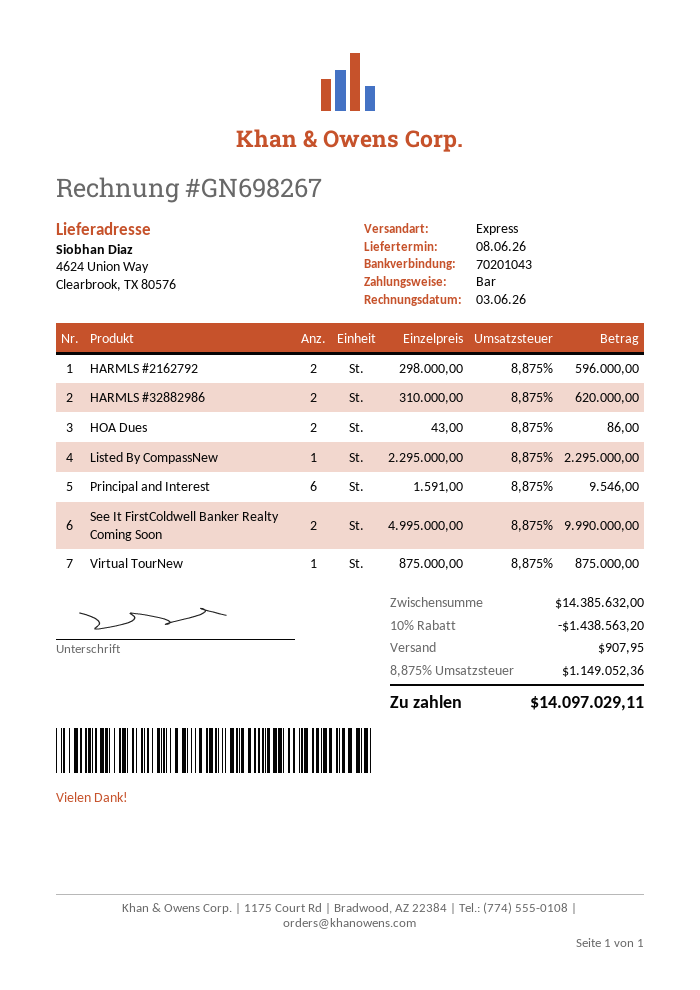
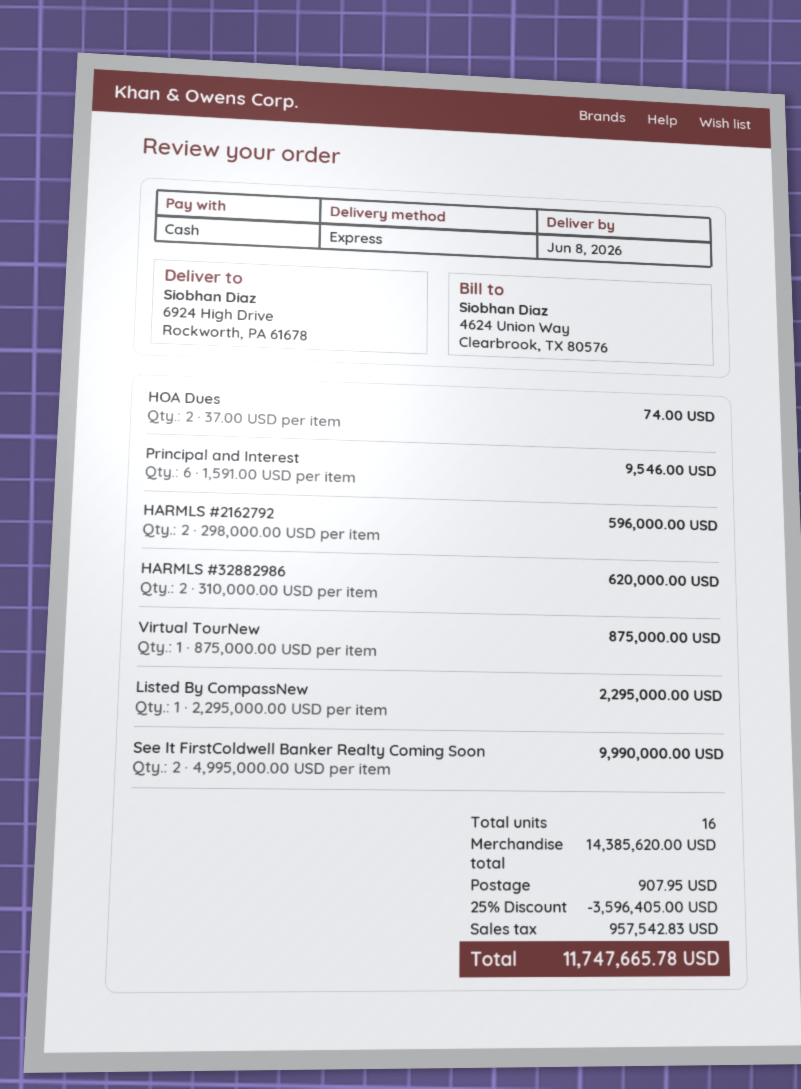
ship to: 4624 Union Way, Clearbrook, TX 80576 -> 6924 High Drive, Rockworth, PA 61678
HOA Dues: 2 x 43.00 = 86.00 -> 2 x 37.00 = 74.00
subtotal: 14385632.00 -> 14385620.00
discount: 10% = 1438563.20 -> 25% = 3596405.00
tax: 1149052.36 -> 957542.83
total: 14097029.11 -> 11747665.78

